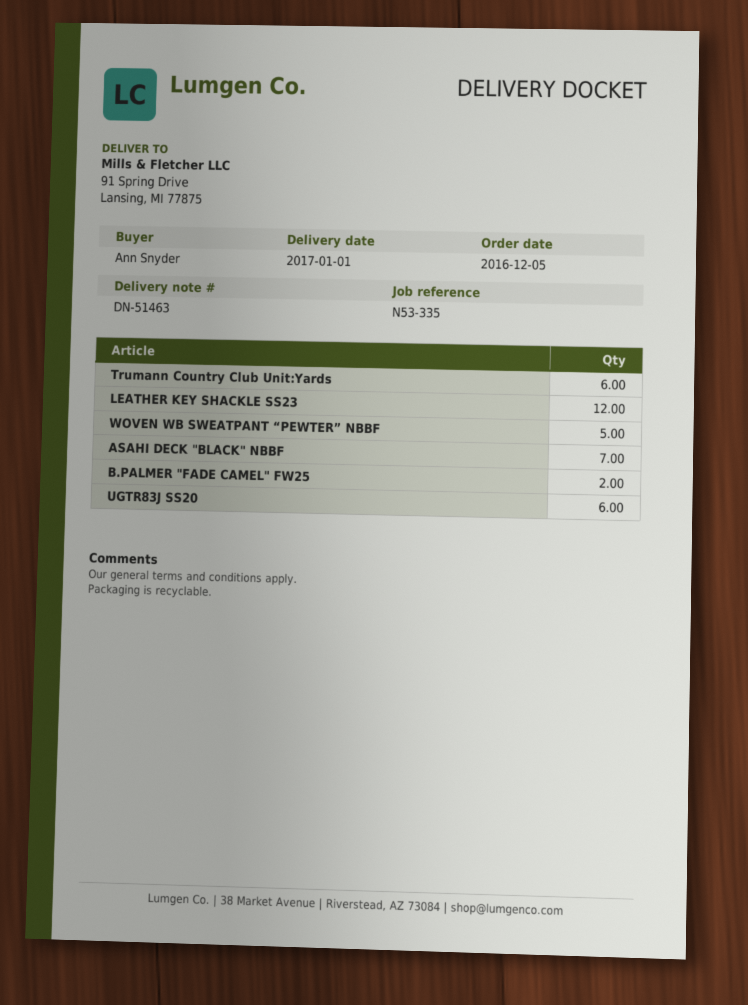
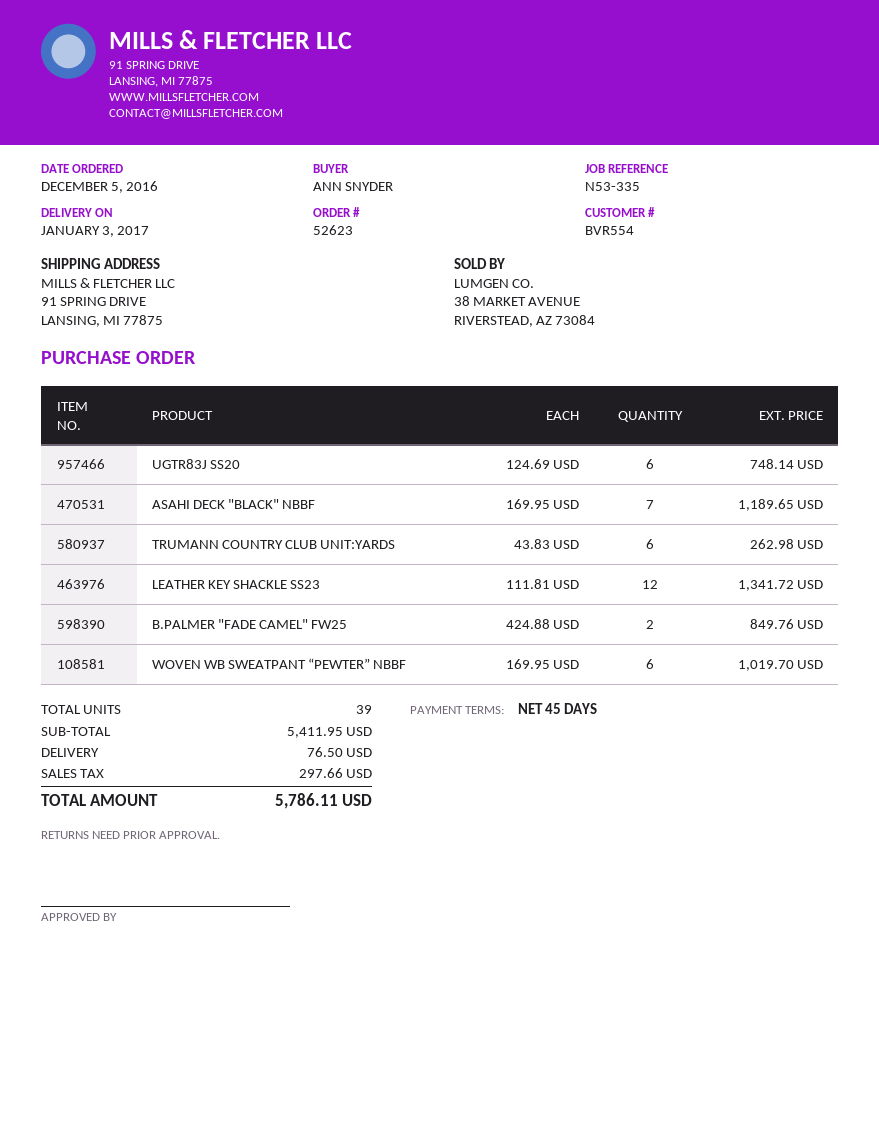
delivery date: 2017-01-01 -> 2017-01-03
WOVEN WB SWEATPANT “PEWTER” NBBF: 5 -> 6

